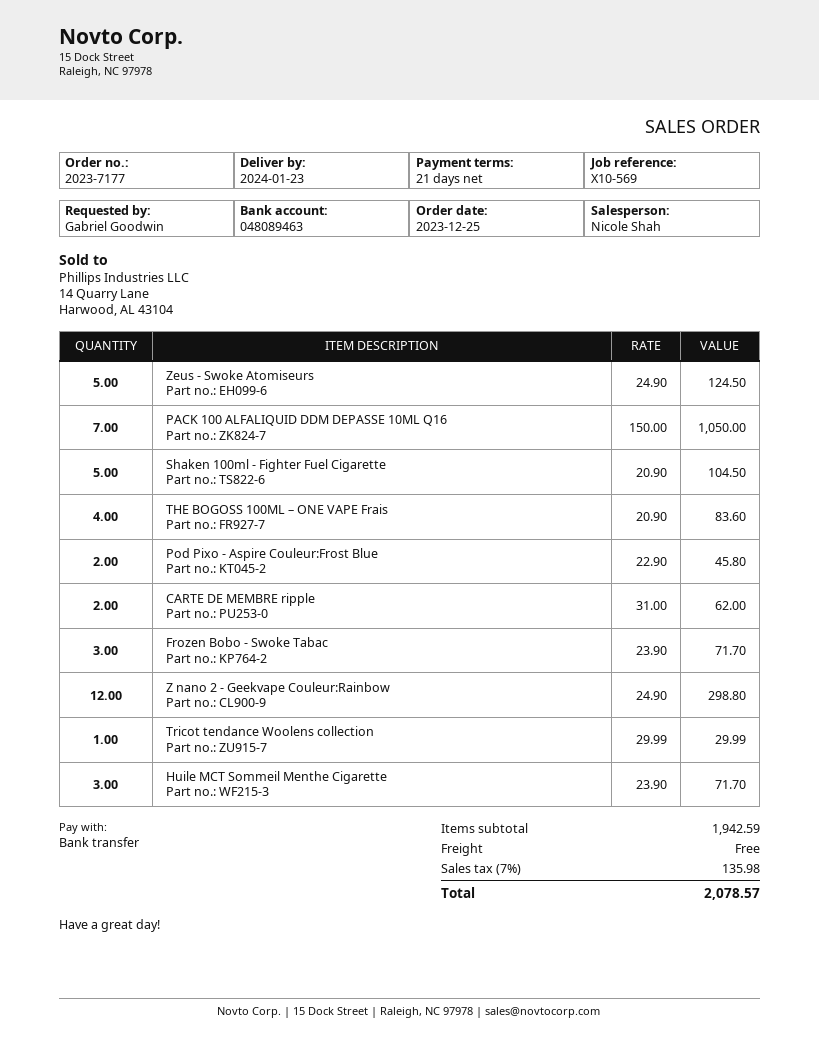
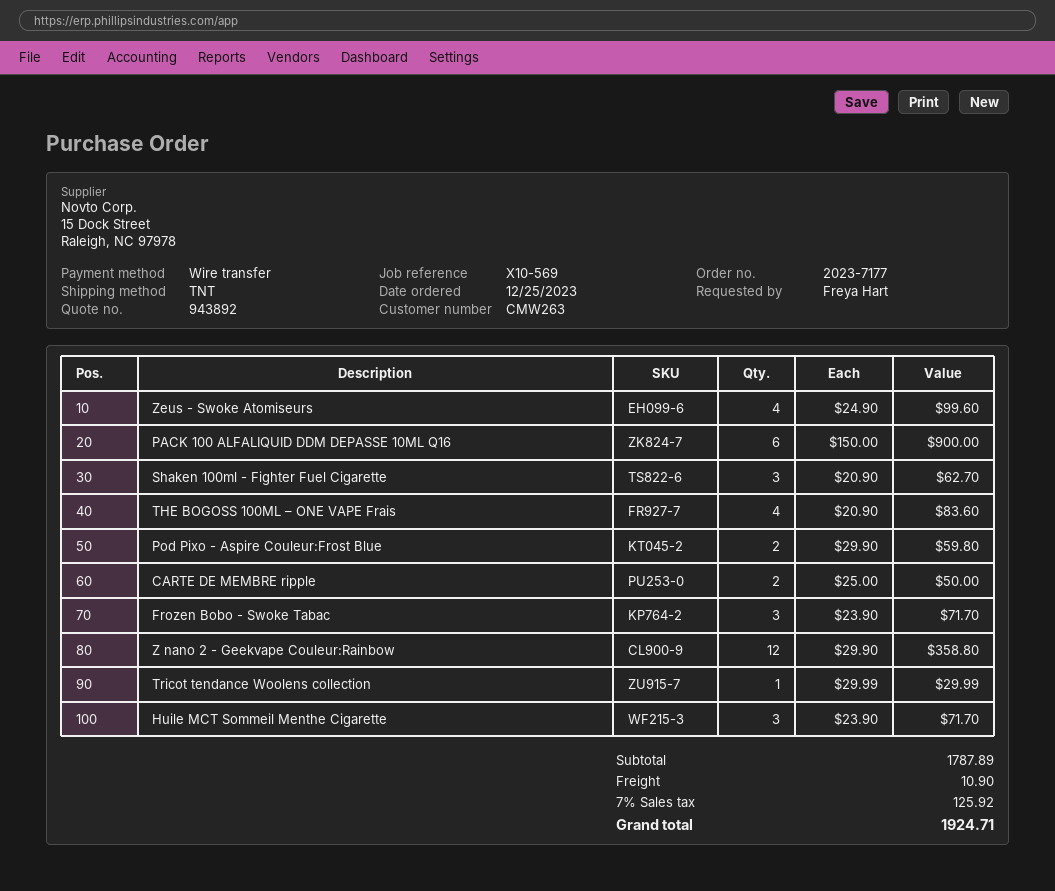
ordered by: Gabriel Goodwin -> Freya Hart
Zeus - Swoke Atomiseurs: 5 x 24.90 = 124.50 -> 4 x 24.90 = 99.60
PACK 100 ALFALIQUID DDM DEPASSE 10ML Q16: 7 x 150.00 = 1050.00 -> 6 x 150.00 = 900.00
Shaken 100ml - Fighter Fuel Cigarette: 5 x 20.90 = 104.50 -> 3 x 20.90 = 62.70
Pod Pixo - Aspire Couleur:Frost Blue: 2 x 22.90 = 45.80 -> 2 x 29.90 = 59.80
CARTE DE MEMBRE ripple: 2 x 31.00 = 62.00 -> 2 x 25.00 = 50.00
Z nano 2 - Geekvape Couleur:Rainbow: 12 x 24.90 = 298.80 -> 12 x 29.90 = 358.80
subtotal: 1942.59 -> 1787.89
shipping: 0.00 -> 10.90
tax: 7% = 135.98 -> 7% = 125.92
total: 2078.57 -> 1924.71

